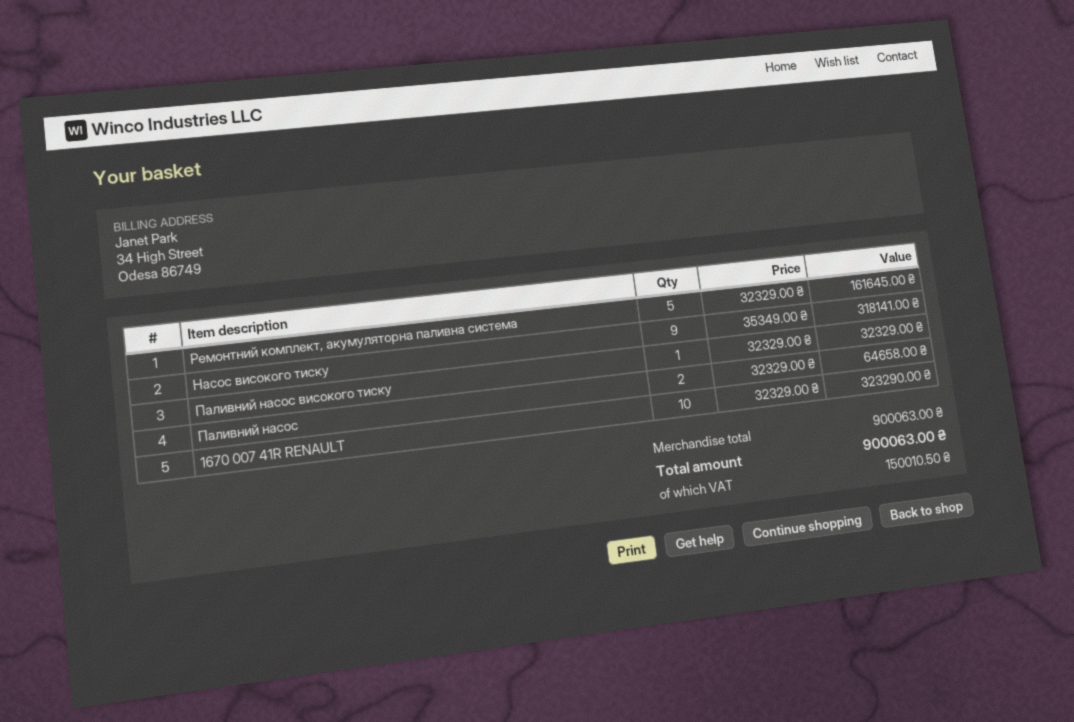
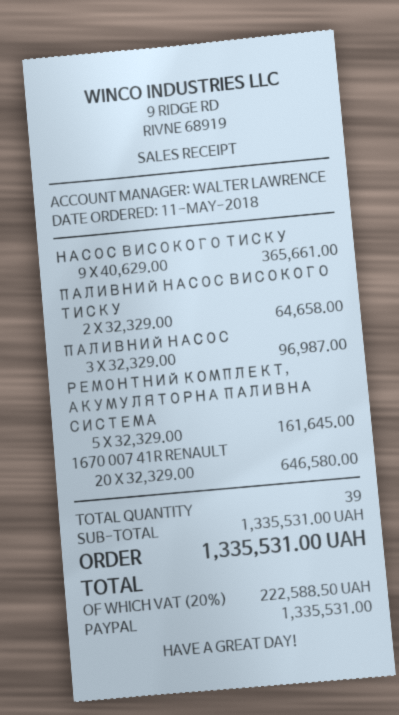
Насос високого тиску: 9 x 35349.00 = 318141.00 -> 9 x 40629.00 = 365661.00
Паливний насос високого тиску: 1 x 32329.00 = 32329.00 -> 2 x 32329.00 = 64658.00
Паливний насос: 2 x 32329.00 = 64658.00 -> 3 x 32329.00 = 96987.00
1670 007 41R RENAULT: 10 x 32329.00 = 323290.00 -> 20 x 32329.00 = 646580.00
subtotal: 900063.00 -> 1335531.00
tax: 150010.50 -> 222588.50
total: 900063.00 -> 1335531.00

